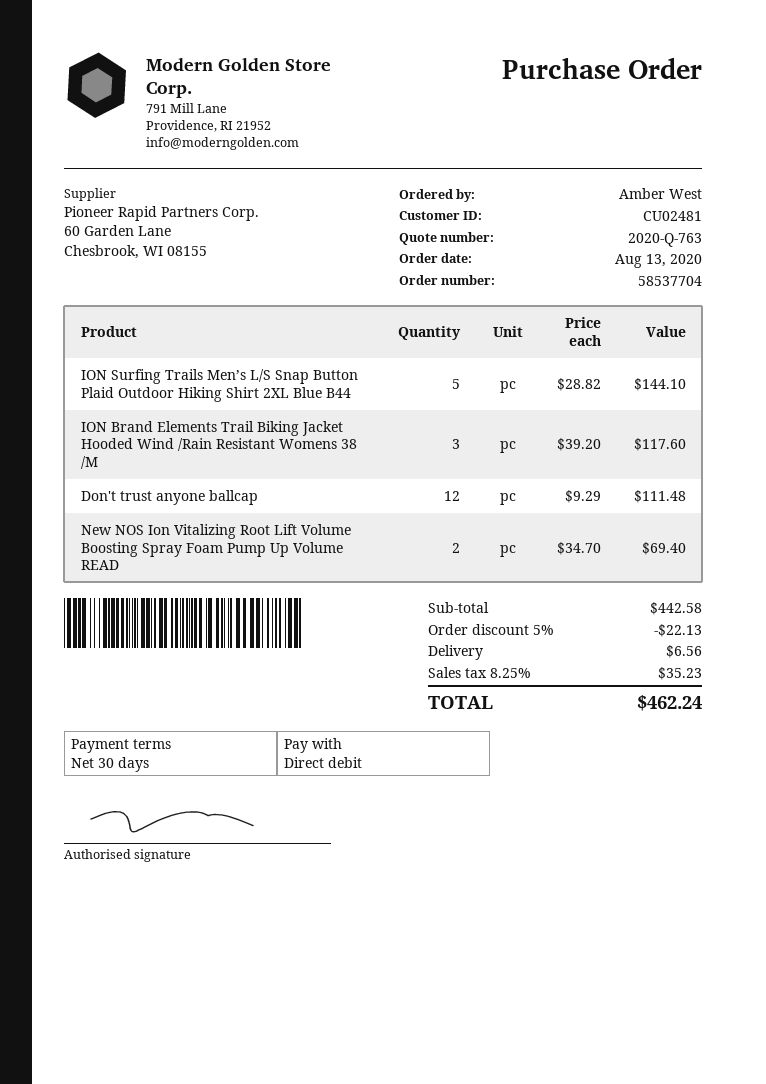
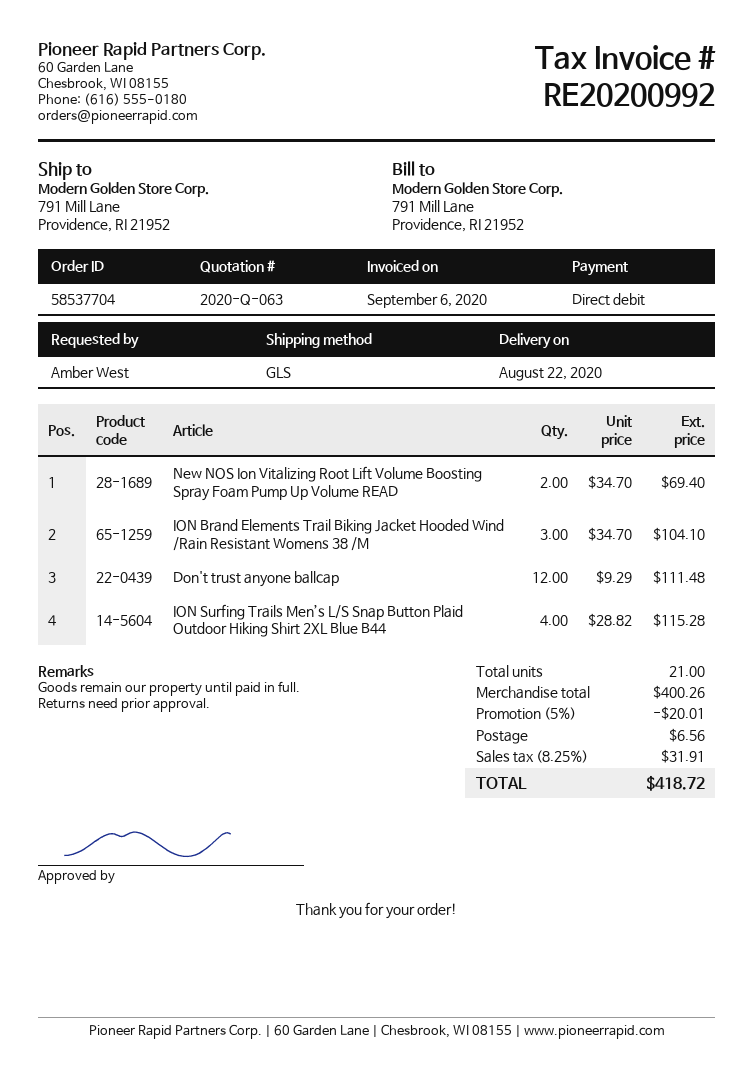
quote number: 2020-Q-763 -> 2020-Q-063
ION Surfing Trails Men’s L/S Snap Button Plaid Outdoor Hiking Shirt 2XL Blue B44: 5 x 28.82 = 144.10 -> 4 x 28.82 = 115.28
ION Brand Elements Trail Biking Jacket Hooded Wind /Rain Resistant Womens 38 /M: 3 x 39.20 = 117.60 -> 3 x 34.70 = 104.10
subtotal: 442.58 -> 400.26
discount: 5% = 22.13 -> 5% = 20.01
tax: 8.25% = 35.23 -> 8.25% = 31.91
total: 462.24 -> 418.72

